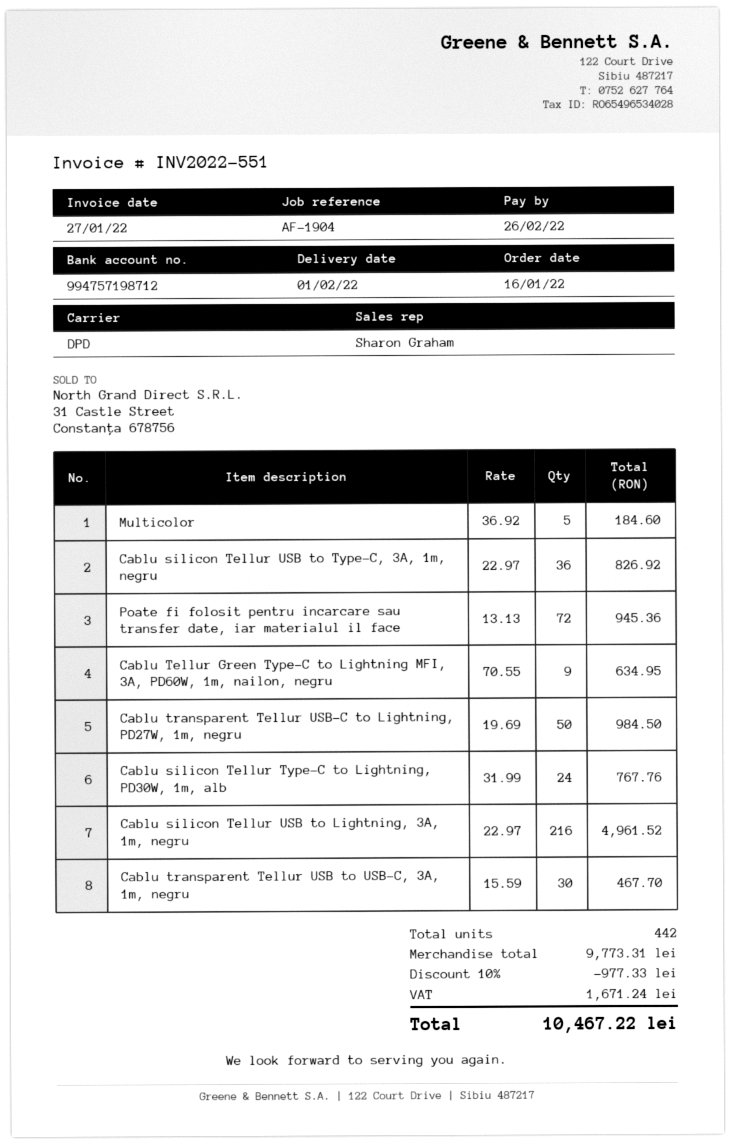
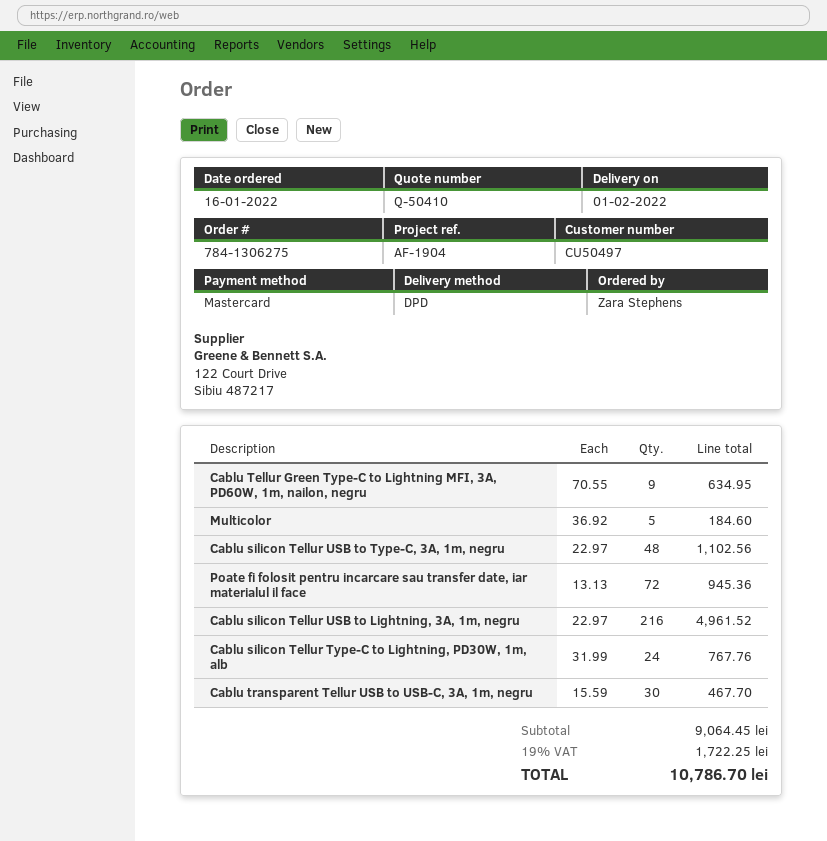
Cablu silicon Tellur USB to Type-C, 3A, 1m, negru: 36 x 22.97 = 826.92 -> 48 x 22.97 = 1102.56
Cablu transparent Tellur USB-C to Lightning, PD27W, 1m, negru: 50 x 19.69 = 984.50 -> none
subtotal: 9773.31 -> 9064.45
discount: 10% = 977.33 -> none
tax: 1671.24 -> 1722.25
total: 10467.22 -> 10786.70

